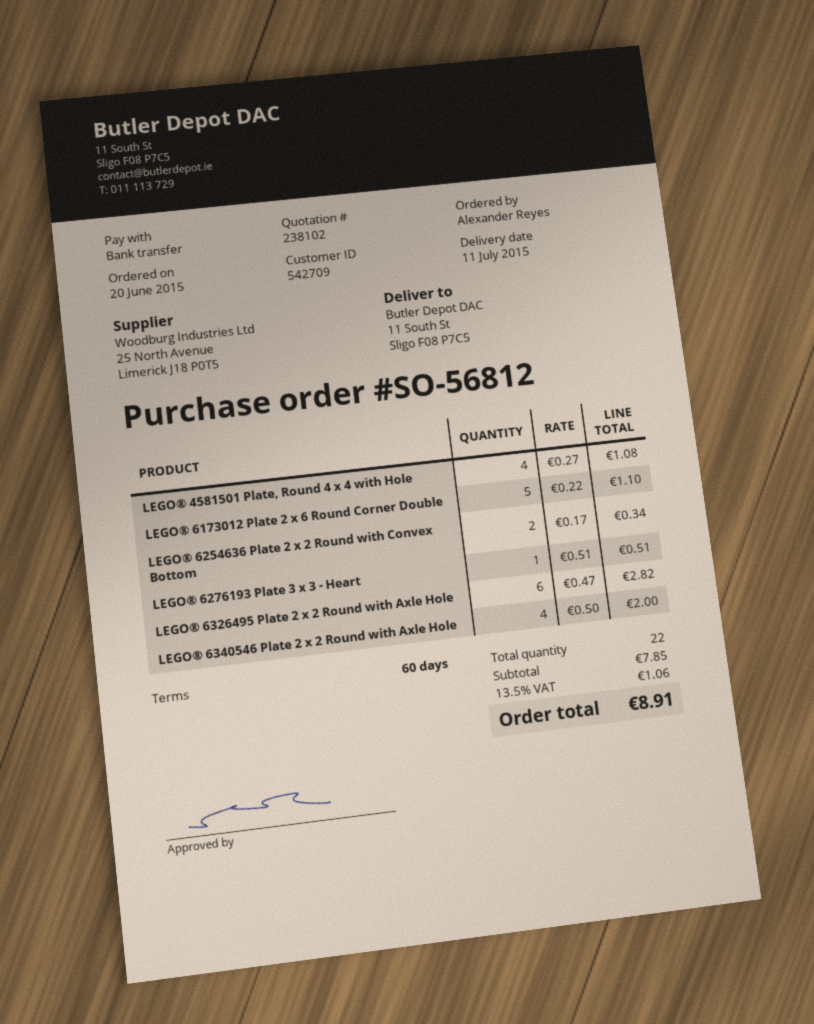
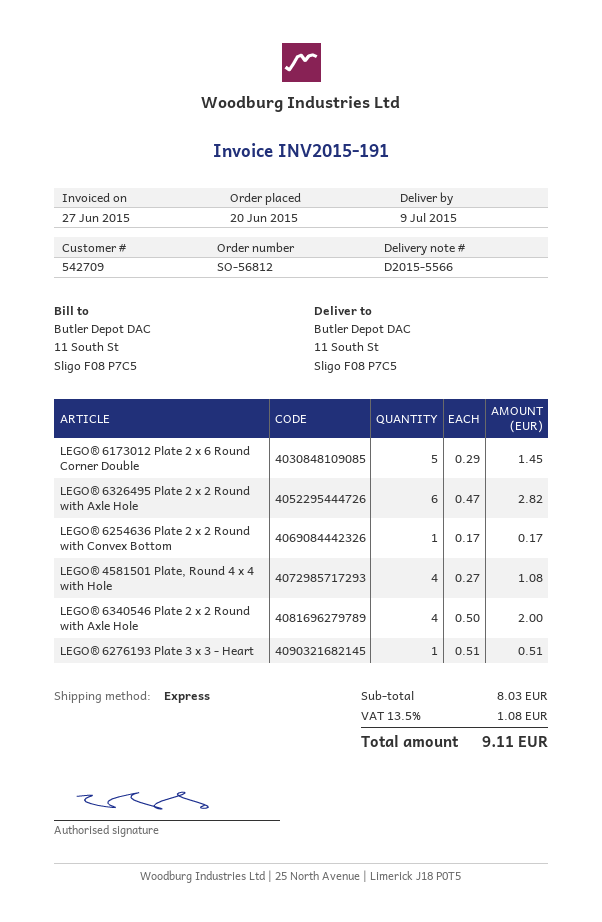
delivery date: 2015-07-11 -> 2015-07-09
LEGO® 6173012 Plate 2 x 6 Round Corner Double: 5 x 0.22 = 1.10 -> 5 x 0.29 = 1.45
LEGO® 6254636 Plate 2 x 2 Round with Convex Bottom: 2 x 0.17 = 0.34 -> 1 x 0.17 = 0.17
subtotal: 7.85 -> 8.03
tax: 13.5% = 1.06 -> 13.5% = 1.08
total: 8.91 -> 9.11

